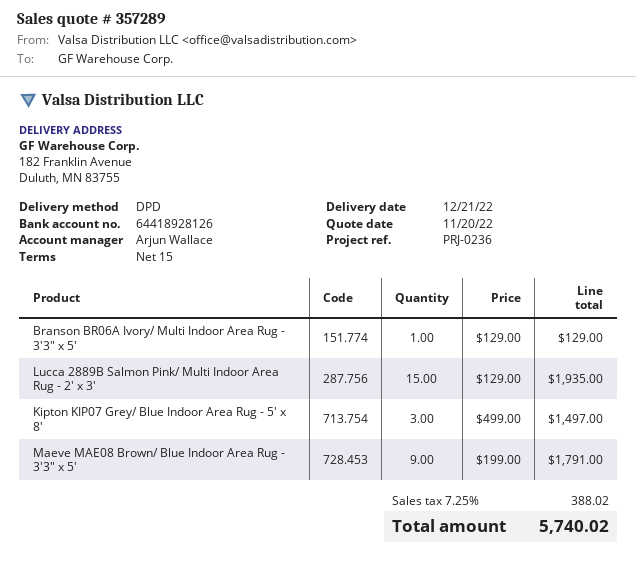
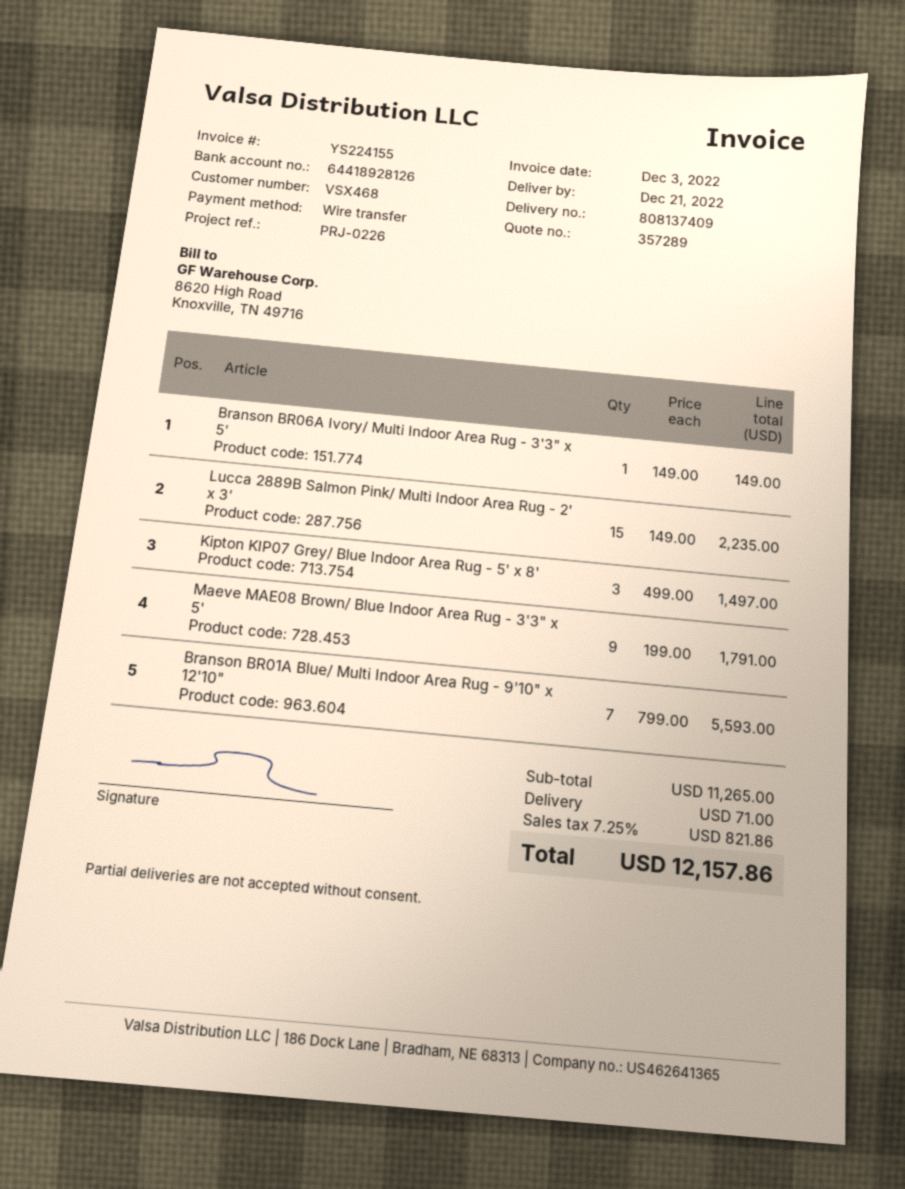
reference: PRJ-0236 -> PRJ-0226
Branson BR06A Ivory/ Multi Indoor Area Rug - 3'3" x 5': 1 x 129.00 = 129.00 -> 1 x 149.00 = 149.00
Lucca 2889B Salmon Pink/ Multi Indoor Area Rug - 2' x 3': 15 x 129.00 = 1935.00 -> 15 x 149.00 = 2235.00
Branson BR01A Blue/ Multi Indoor Area Rug - 9'10" x 12'10": none -> 7 x 799.00 = 5593.00
shipping: none -> 71.00
tax: 7.25% = 388.02 -> 7.25% = 821.86
total: 5740.02 -> 12157.86

